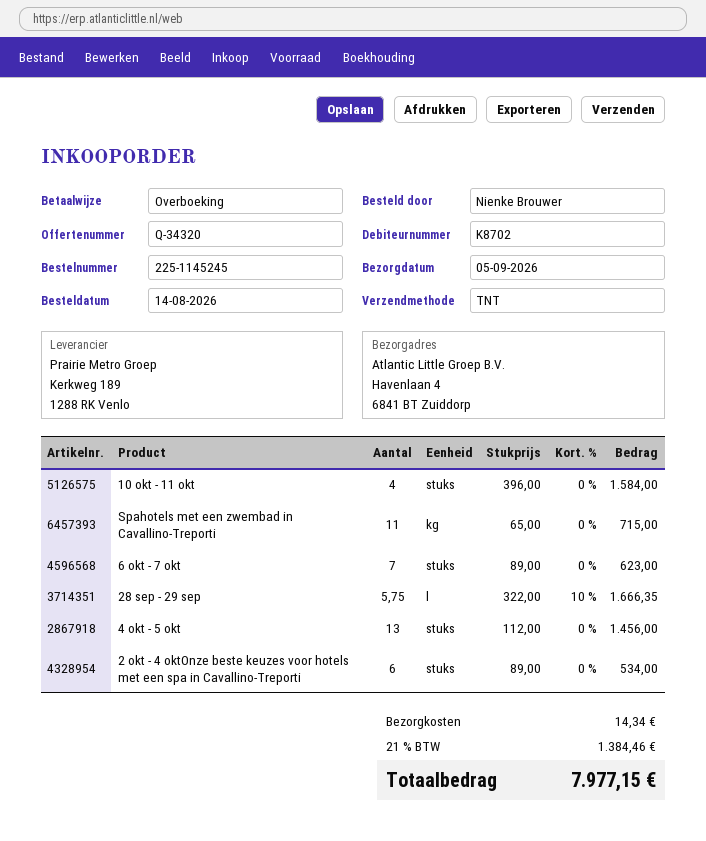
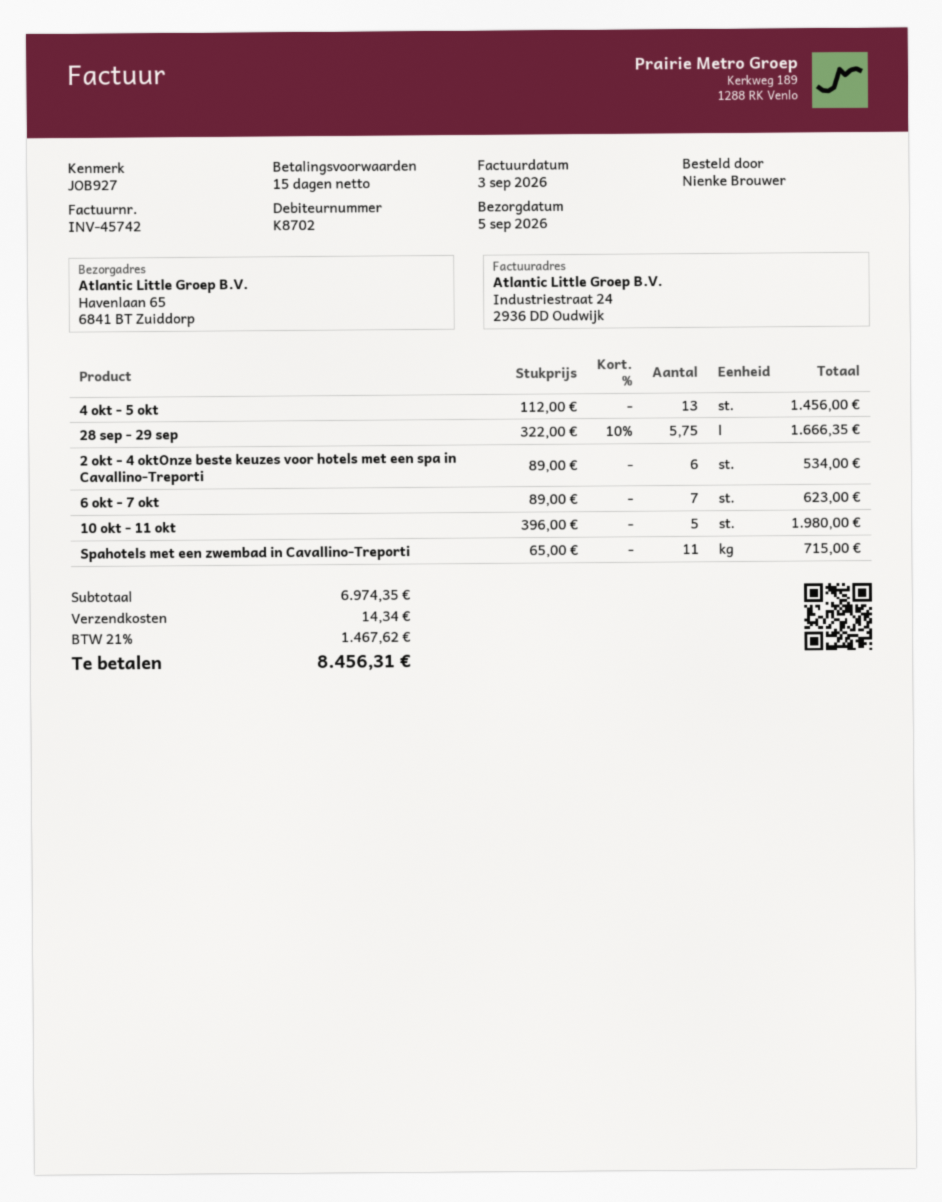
ship to: Havenlaan 4, 6841 BT Zuiddorp -> Havenlaan 65, 6841 BT Zuiddorp
10 okt - 11 okt: 4 x 396.00 = 1584.00 -> 5 x 396.00 = 1980.00
tax: 21% = 1384.46 -> 21% = 1467.62
total: 7977.15 -> 8456.31

